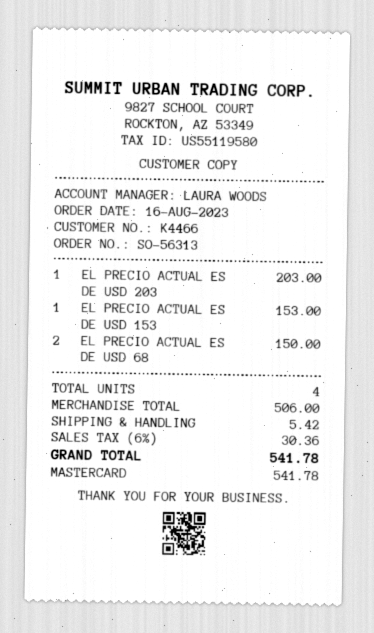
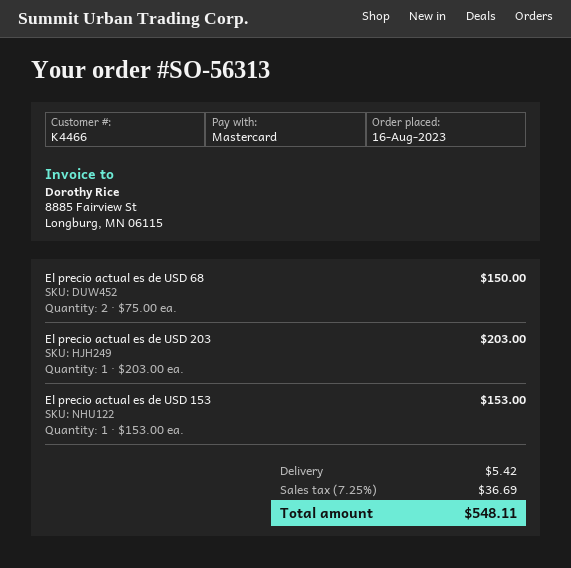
tax: 6% = 30.36 -> 7.25% = 36.69
total: 541.78 -> 548.11

